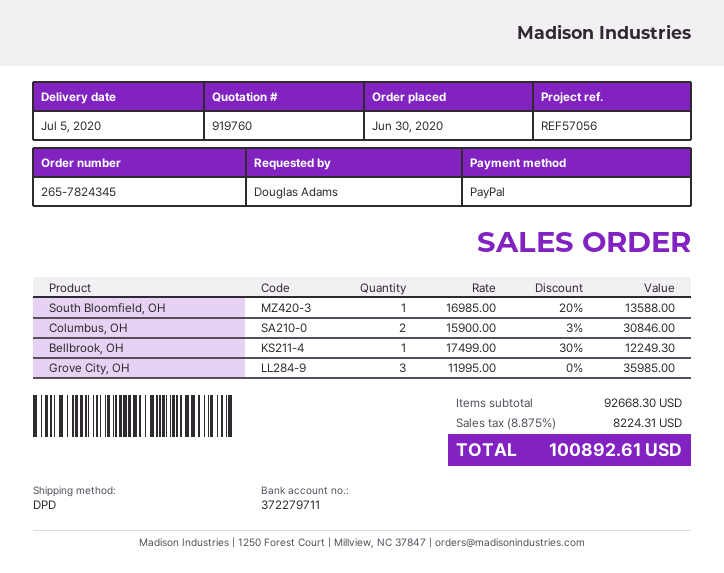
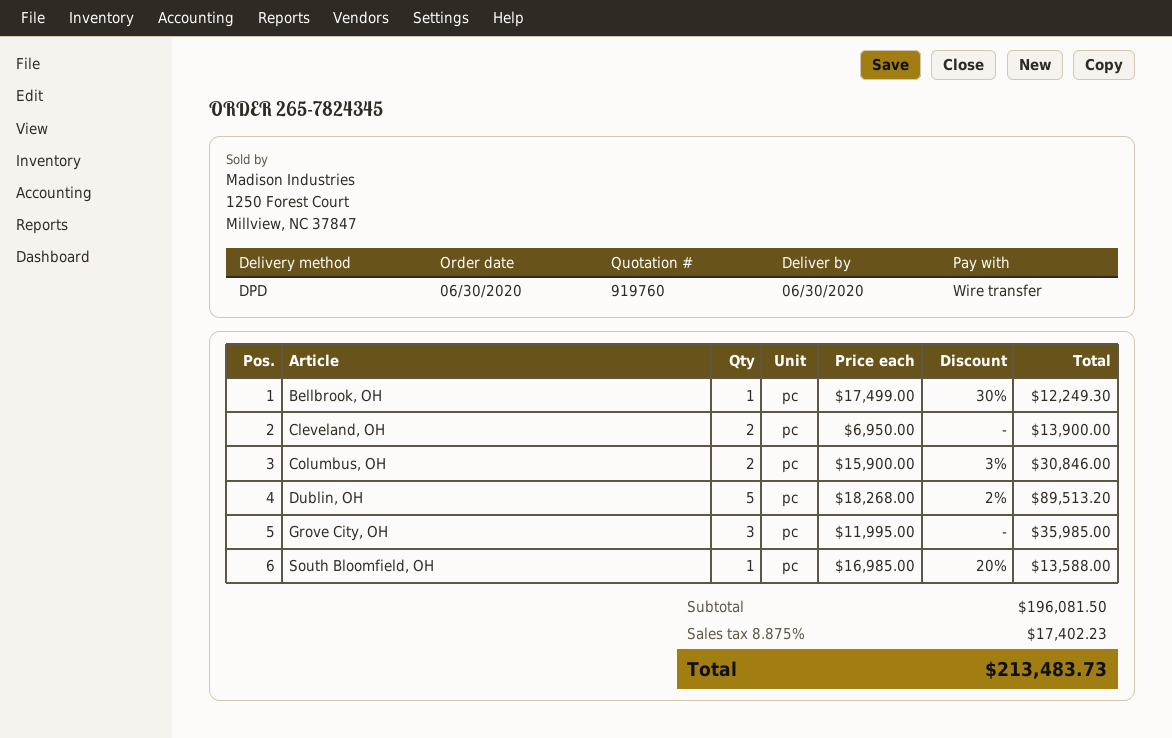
delivery date: 2020-07-05 -> 2020-06-30
payment method: PayPal -> bank transfer
Cleveland, OH: none -> 2 x 6950.00 = 13900.00
Dublin, OH: none -> 5 x 18268.00 - 2% = 89513.20
subtotal: 92668.30 -> 196081.50
tax: 8.875% = 8224.31 -> 8.875% = 17402.23
total: 100892.61 -> 213483.73

